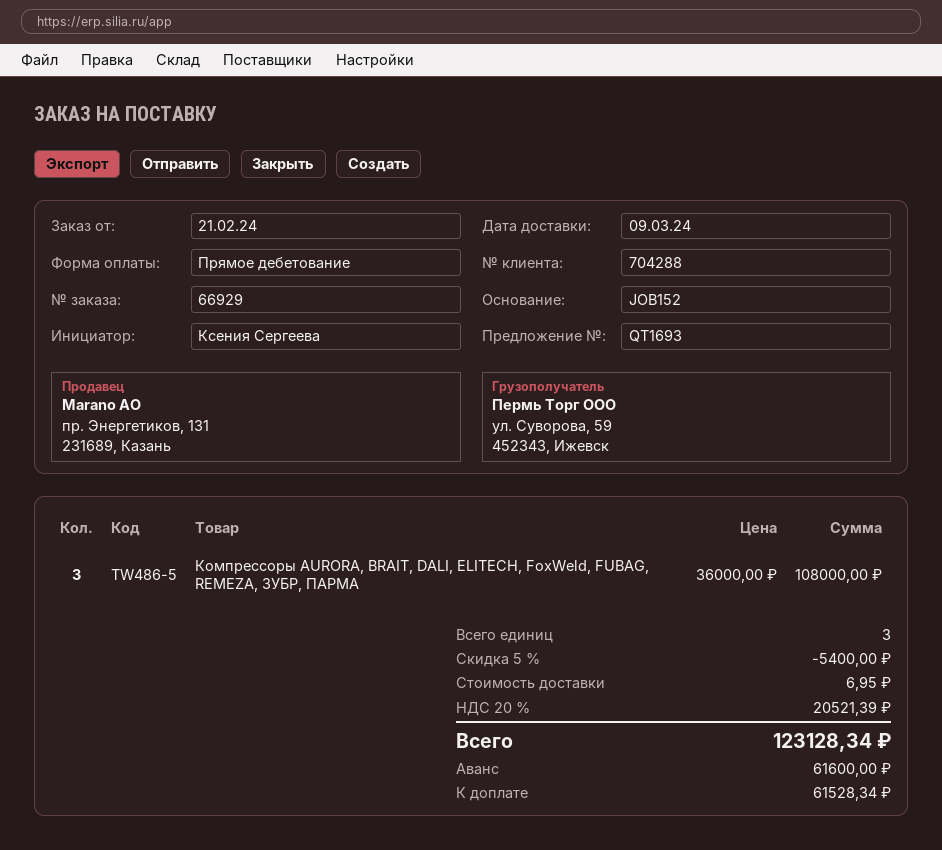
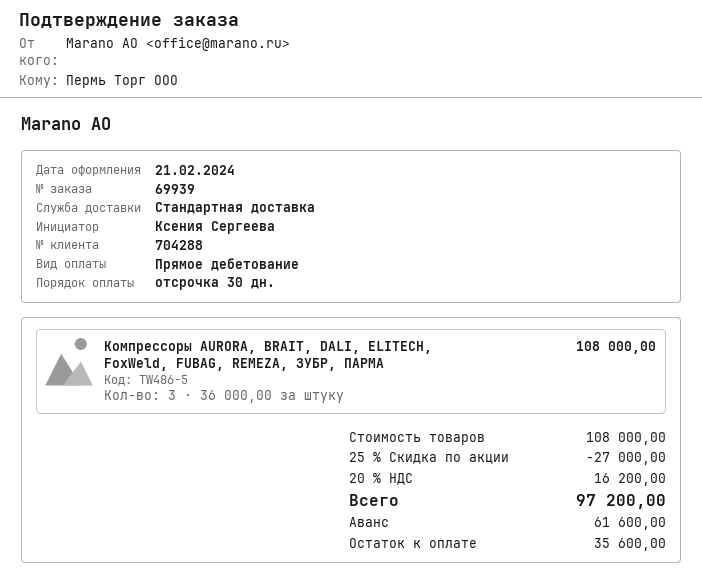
order number: 66929 -> 69939
discount: 5% = 5400.00 -> 25% = 27000.00
shipping: 6.95 -> none
tax: 20% = 20521.39 -> 20% = 16200.00
total: 123128.34 -> 97200.00
balance: 61528.34 -> 35600.00

